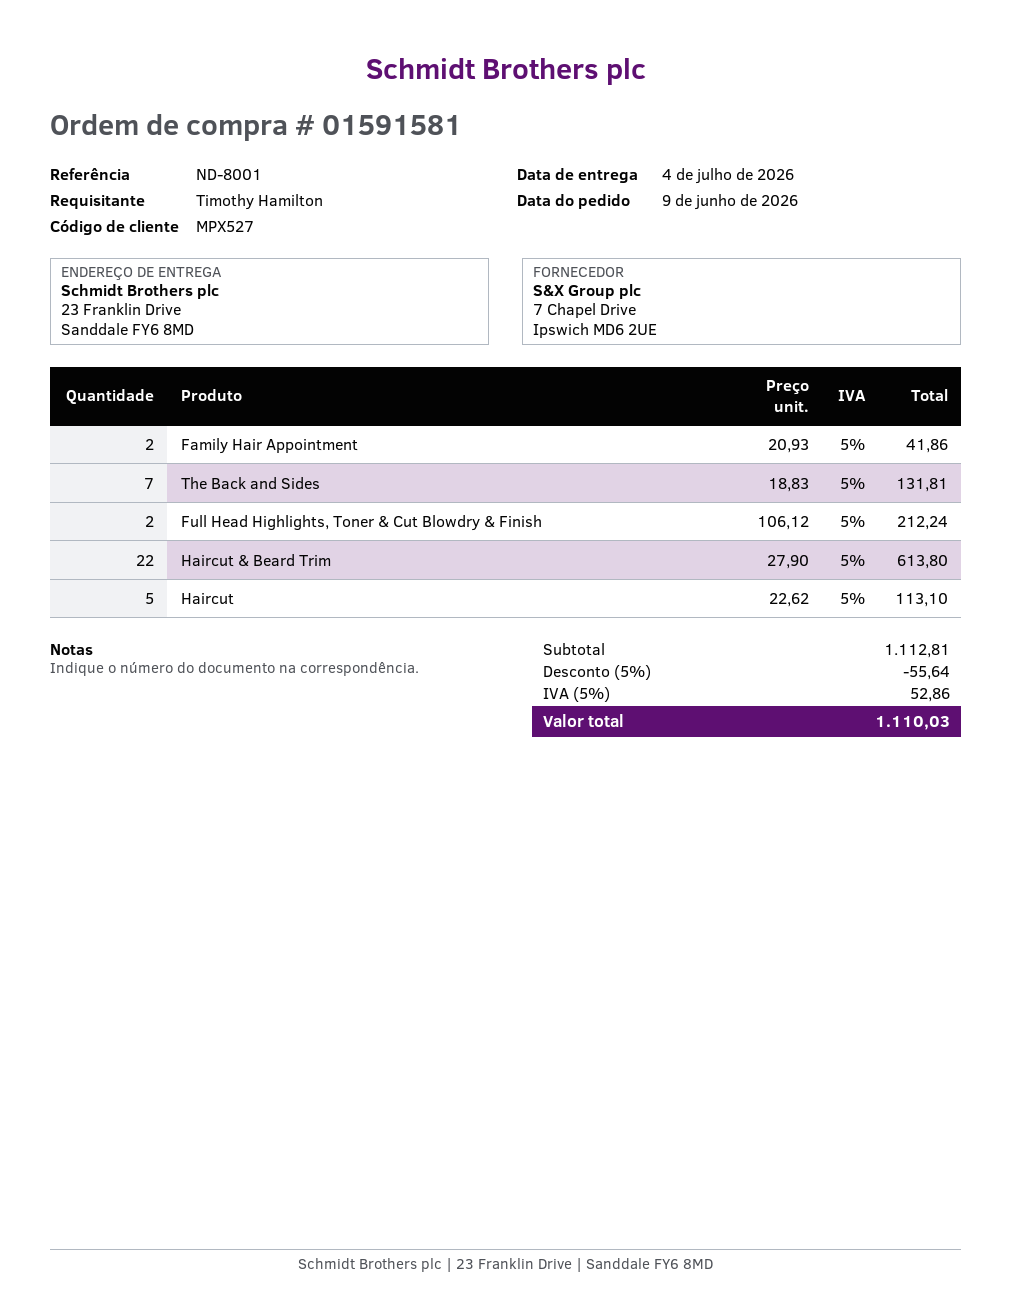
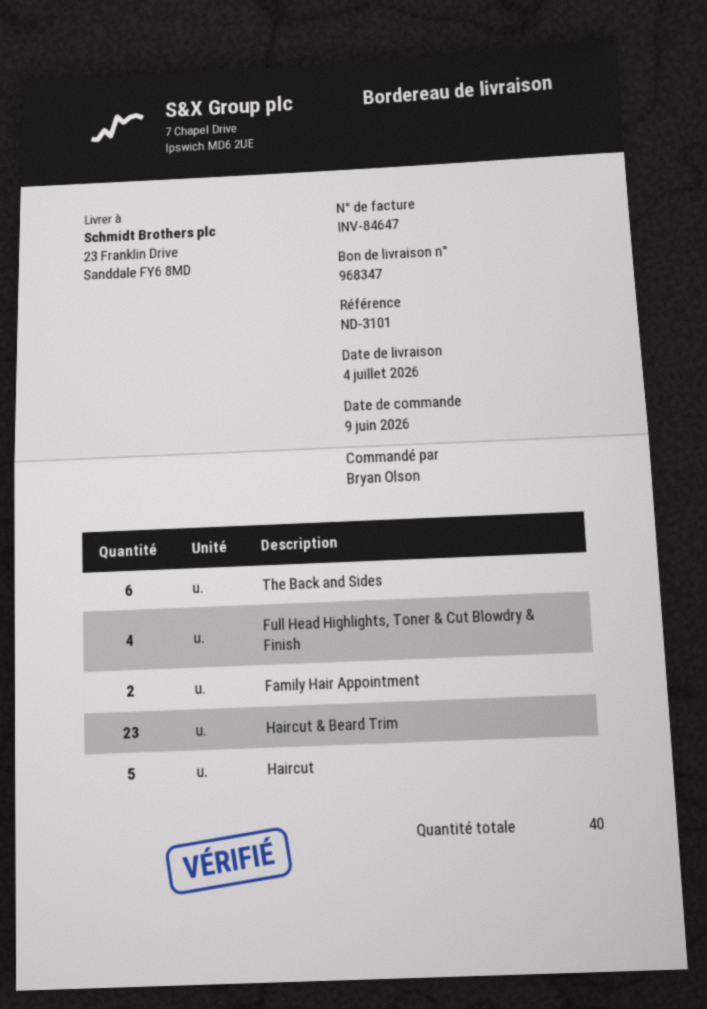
reference: ND-8001 -> ND-3101
ordered by: Timothy Hamilton -> Bryan Olson
The Back and Sides: 7 -> 6
Full Head Highlights, Toner & Cut Blowdry & Finish: 2 -> 4
Haircut & Beard Trim: 22 -> 23

